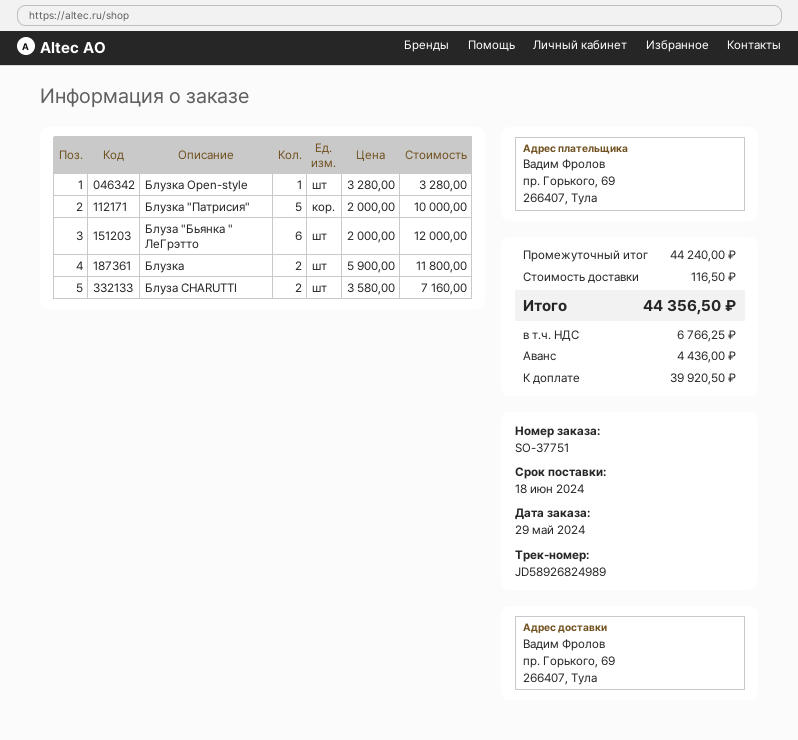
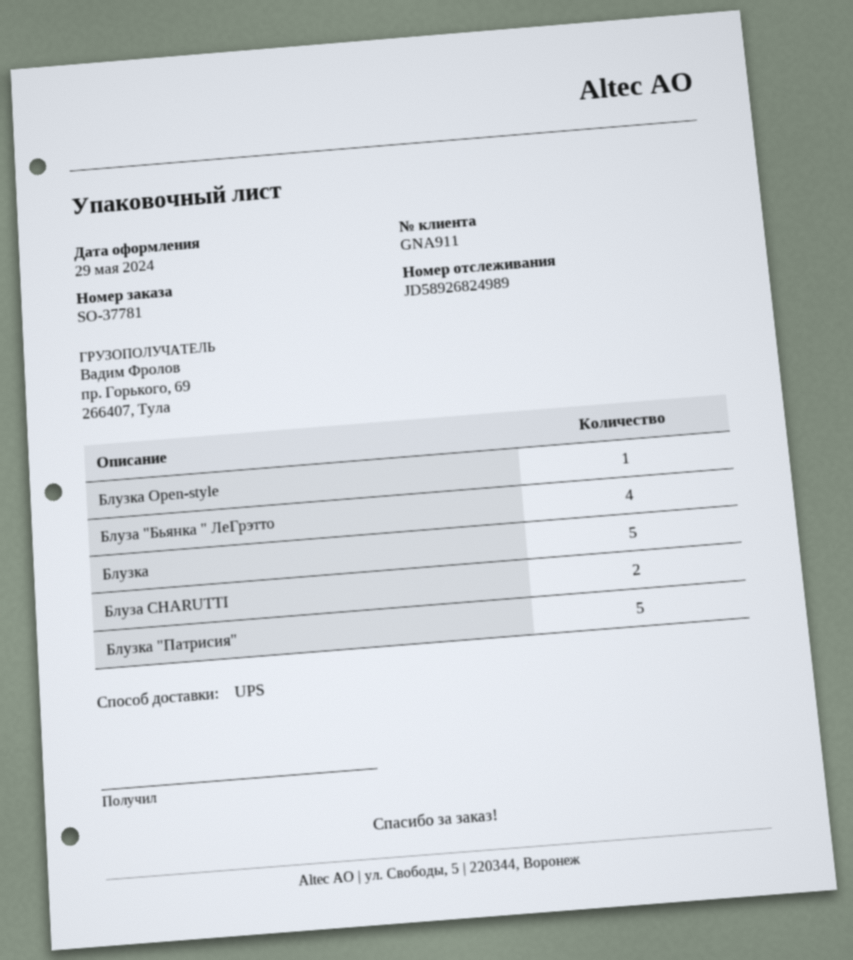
order number: SO-37751 -> SO-37781
Блуза "Бьянка " ЛеГрэтто: 6 -> 4
Блузка: 2 -> 5

